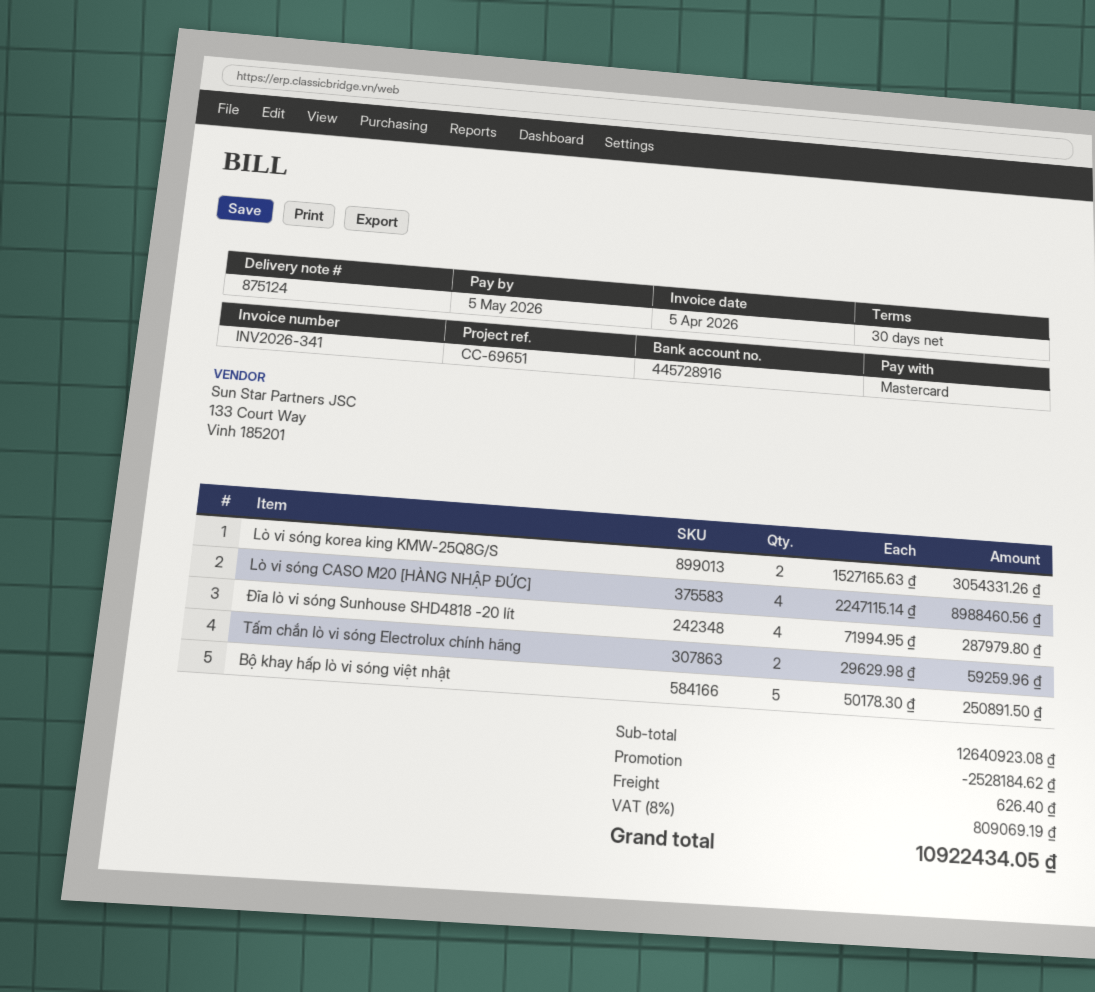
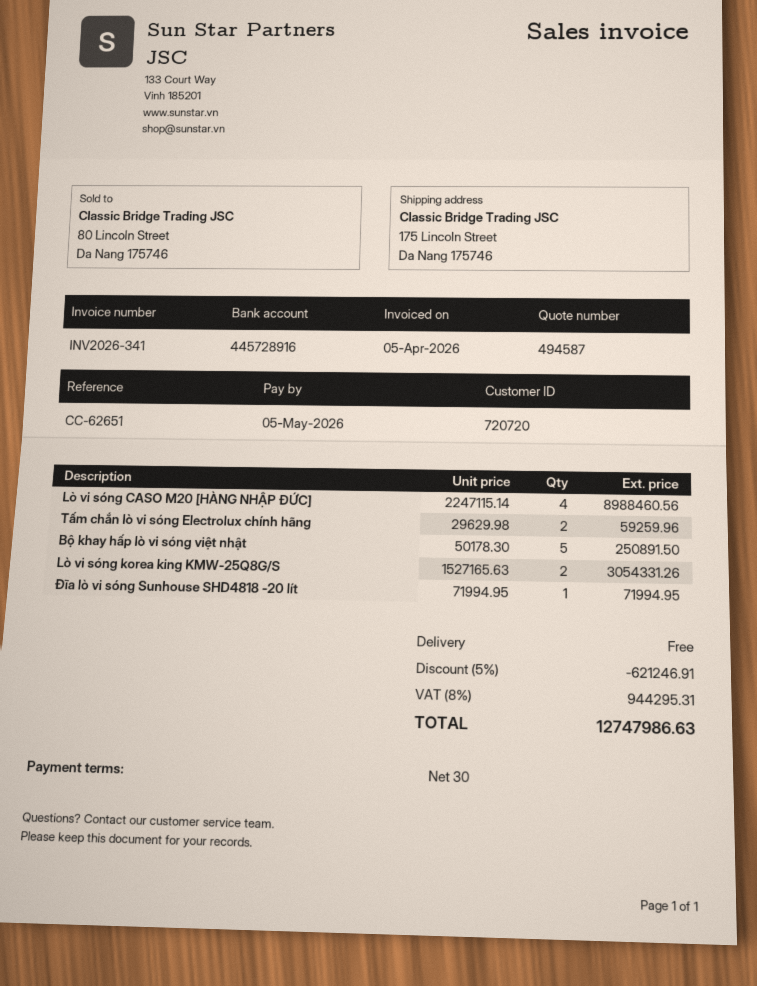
reference: CC-69651 -> CC-62651
Đĩa lò vi sóng Sunhouse SHD4818 -20 lít: 4 x 71994.95 = 287979.80 -> 1 x 71994.95 = 71994.95
discount: 2528184.62 -> 621246.91
shipping: 626.40 -> 0.00
tax: 8% = 809069.19 -> 8% = 944295.31
total: 10922434.05 -> 12747986.63

